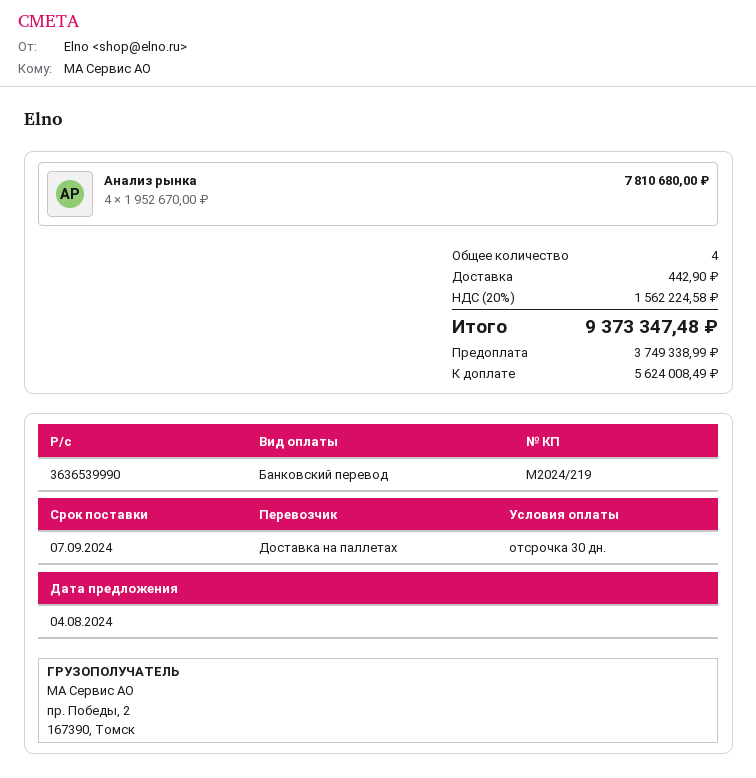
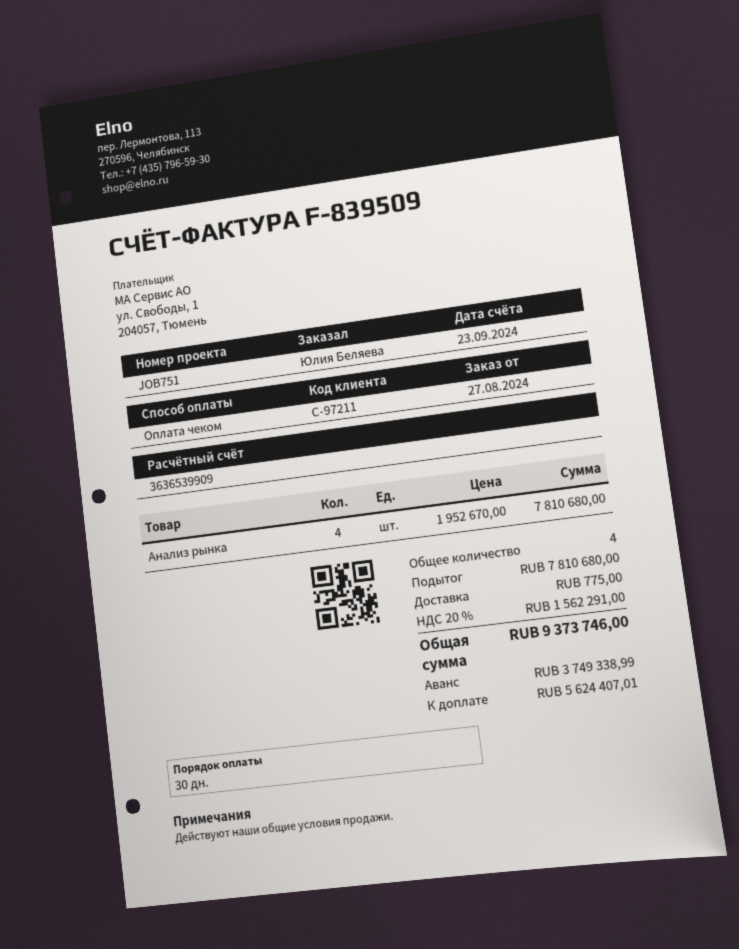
payment method: bank transfer -> cheque
bank account: 3636539990 -> 3636539909
shipping: 442.90 -> 775.00
tax: 20% = 1562224.58 -> 20% = 1562291.00
total: 9373347.48 -> 9373746.00
balance: 5624008.49 -> 5624407.01

